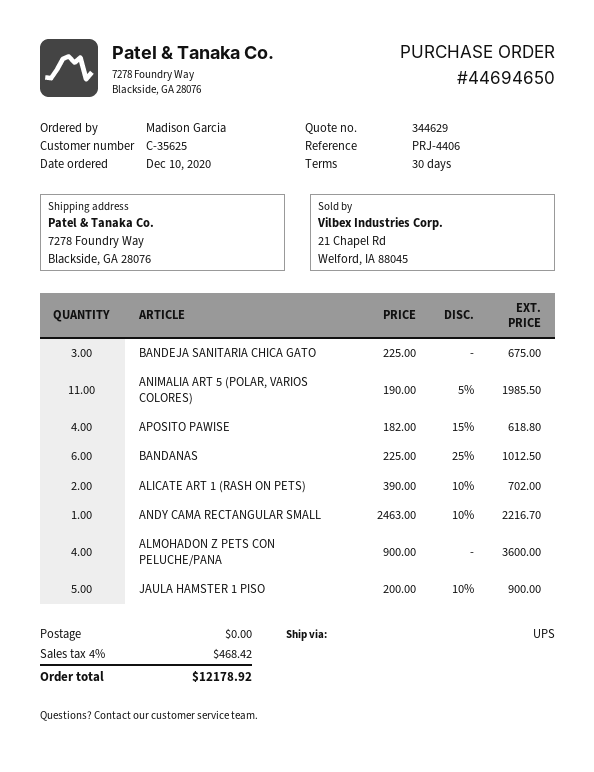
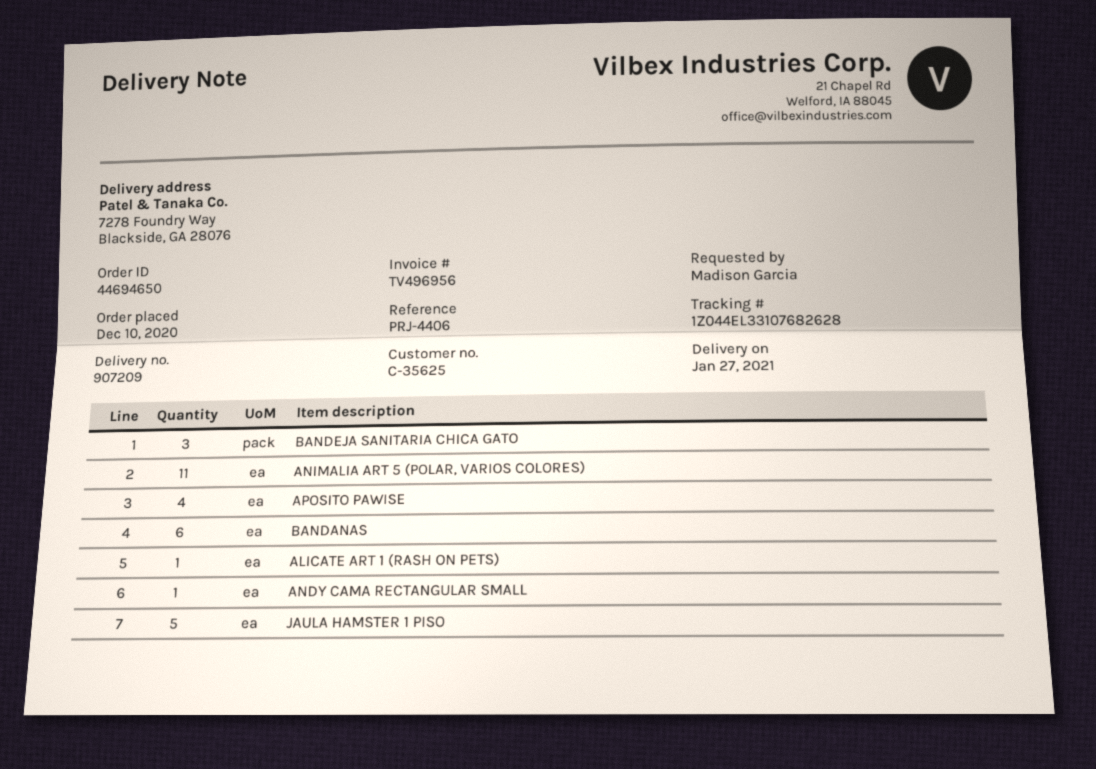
ALICATE ART 1 (RASH ON PETS): 2 -> 1
ALMOHADON Z PETS CON PELUCHE/PANA: 4 -> none

